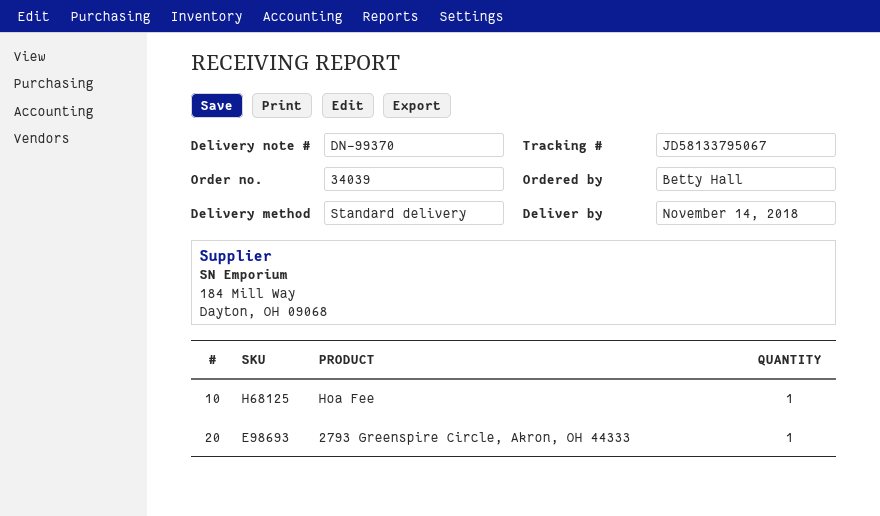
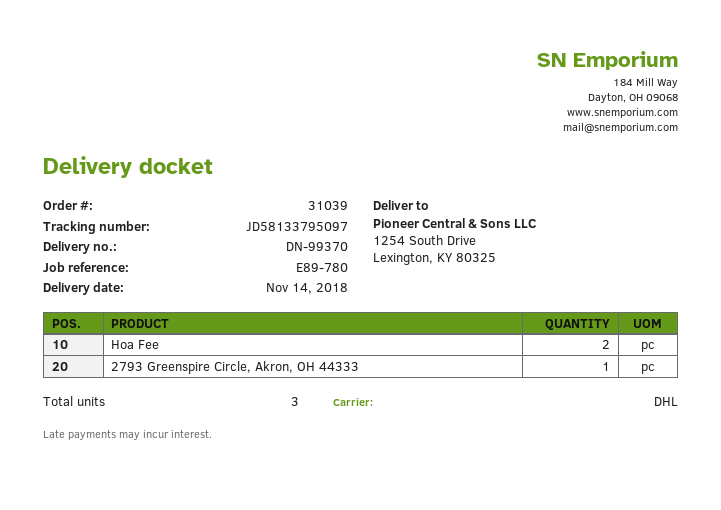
order number: 34039 -> 31039
shipping method: standard -> DHL
tracking number: JD58133795067 -> JD58133795097
Hoa Fee: 1 -> 2

